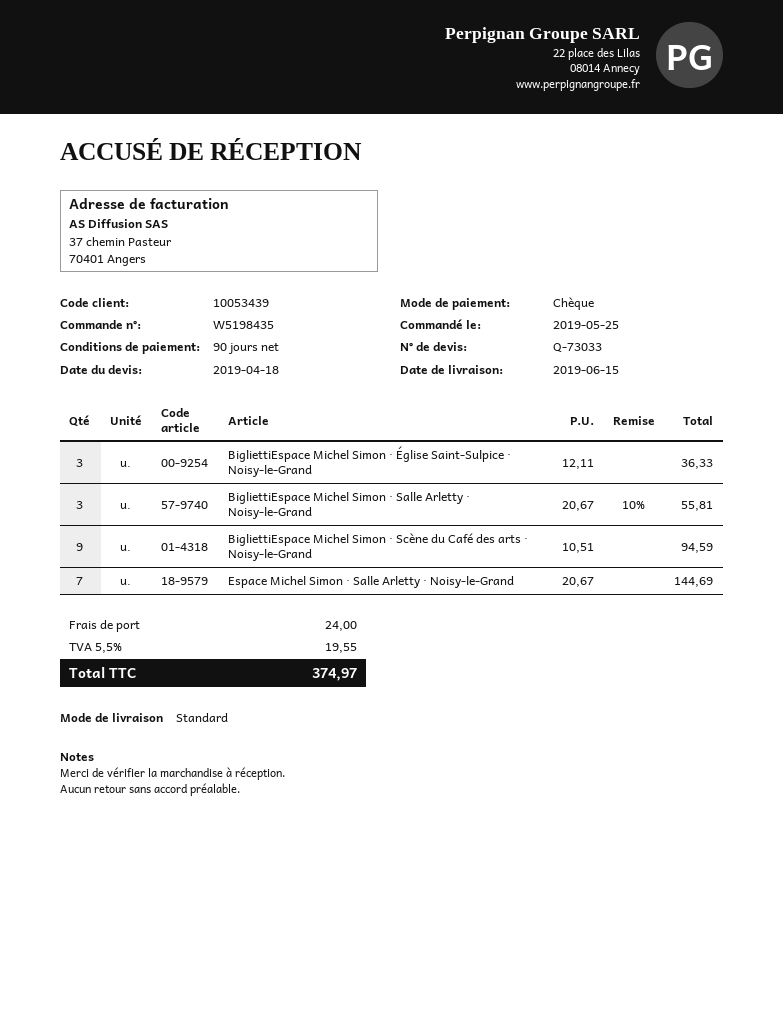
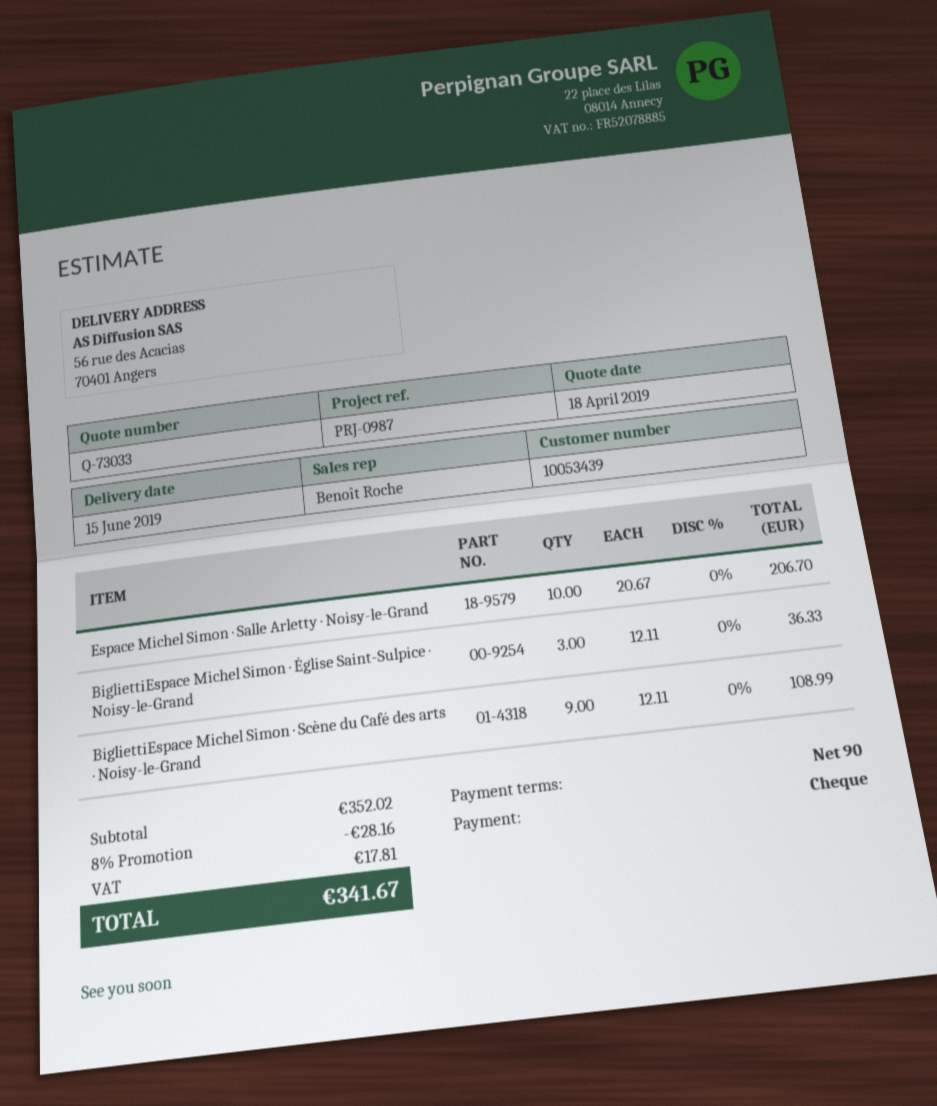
BigliettiEspace Michel Simon · Salle Arletty · Noisy-le-Grand: 3 x 20.67 - 10% = 55.81 -> none
BigliettiEspace Michel Simon · Scène du Café des arts · Noisy-le-Grand: 9 x 10.51 = 94.59 -> 9 x 12.11 = 108.99
Espace Michel Simon · Salle Arletty · Noisy-le-Grand: 7 x 20.67 = 144.69 -> 10 x 20.67 = 206.70
discount: none -> 8% = 28.16
shipping: 24.00 -> none
tax: 19.55 -> 17.81
total: 374.97 -> 341.67

